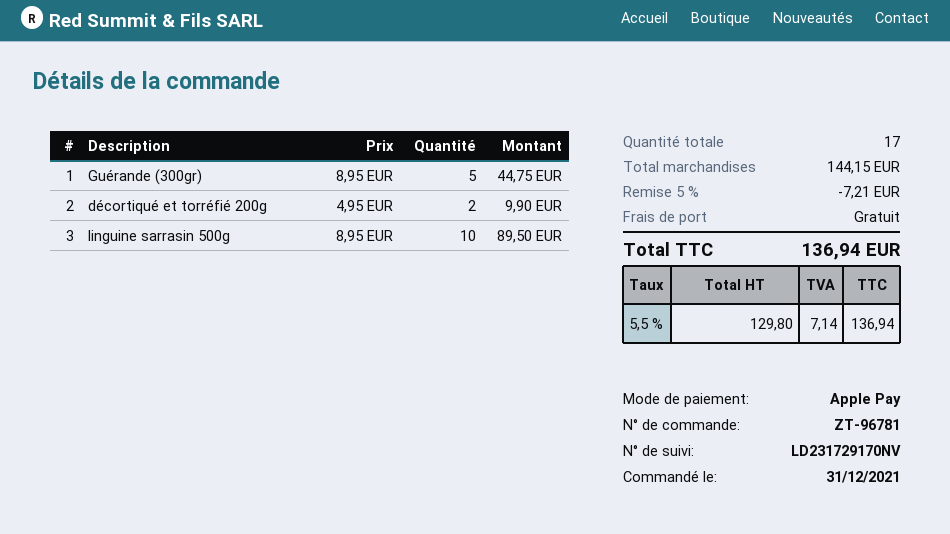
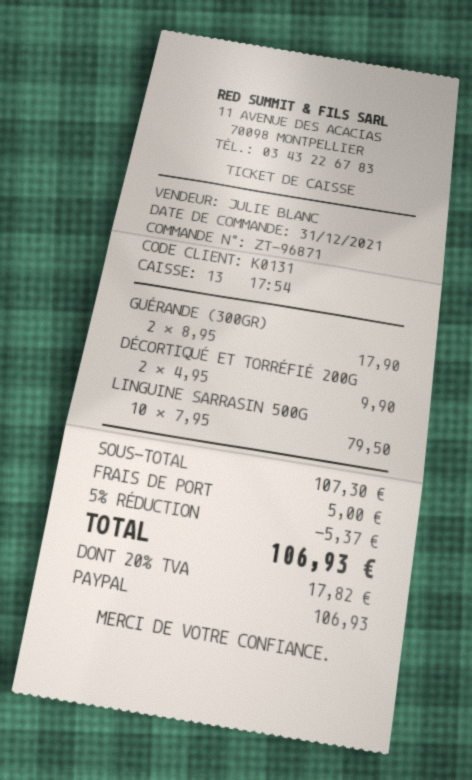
order number: ZT-96781 -> ZT-96871
payment method: Apple Pay -> PayPal
Guérande (300gr): 5 x 8.95 = 44.75 -> 2 x 8.95 = 17.90
linguine sarrasin 500g: 10 x 8.95 = 89.50 -> 10 x 7.95 = 79.50
subtotal: 144.15 -> 107.30
discount: 5% = 7.21 -> 5% = 5.37
shipping: 0.00 -> 5.00
tax: 5.5% = 7.14 -> 20% = 17.82
total: 136.94 -> 106.93

